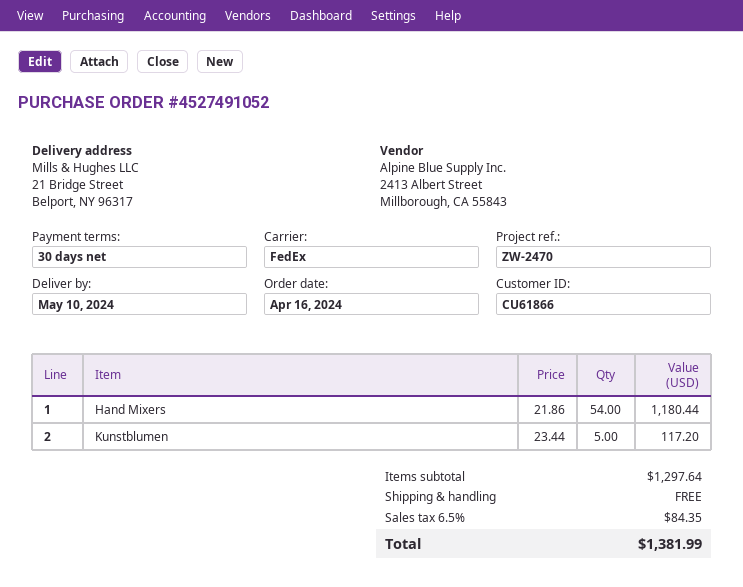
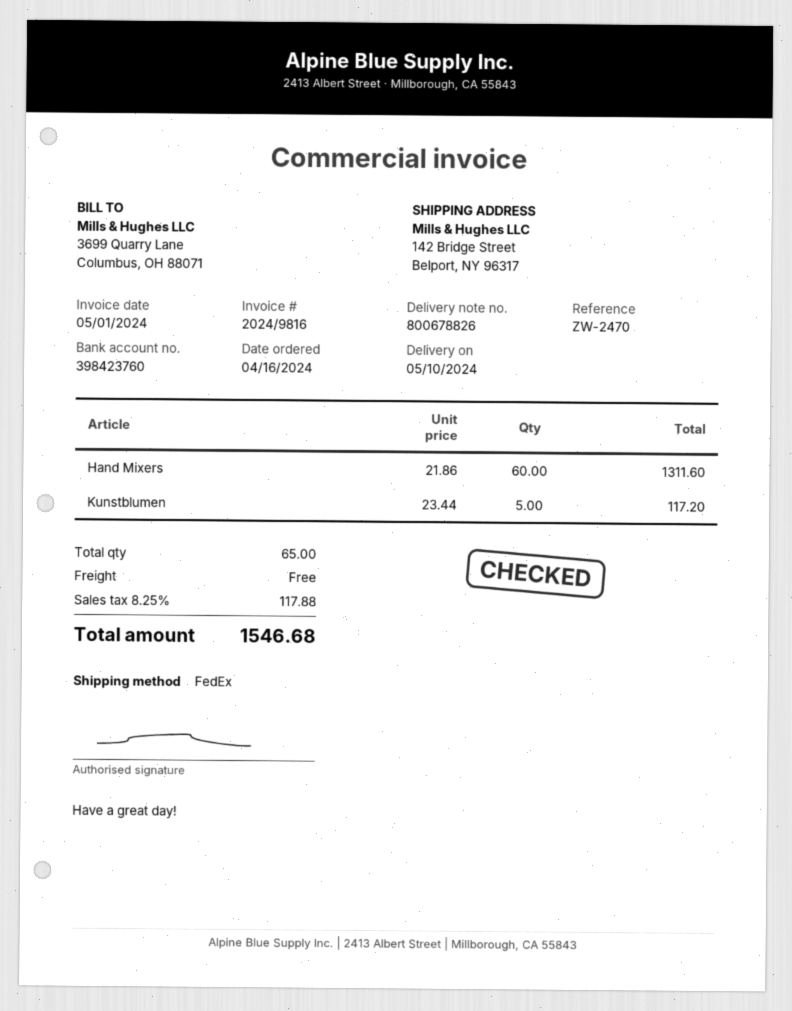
ship to: 21 Bridge Street, Belport, NY 96317 -> 142 Bridge Street, Belport, NY 96317
Hand Mixers: 54 x 21.86 = 1180.44 -> 60 x 21.86 = 1311.60
tax: 6.5% = 84.35 -> 8.25% = 117.88
total: 1381.99 -> 1546.68

